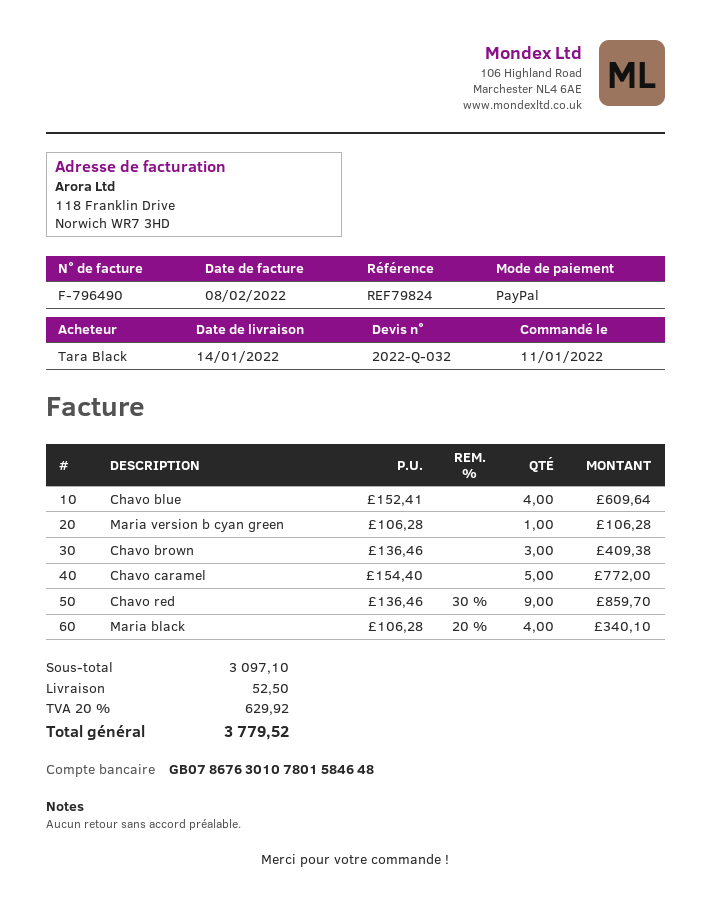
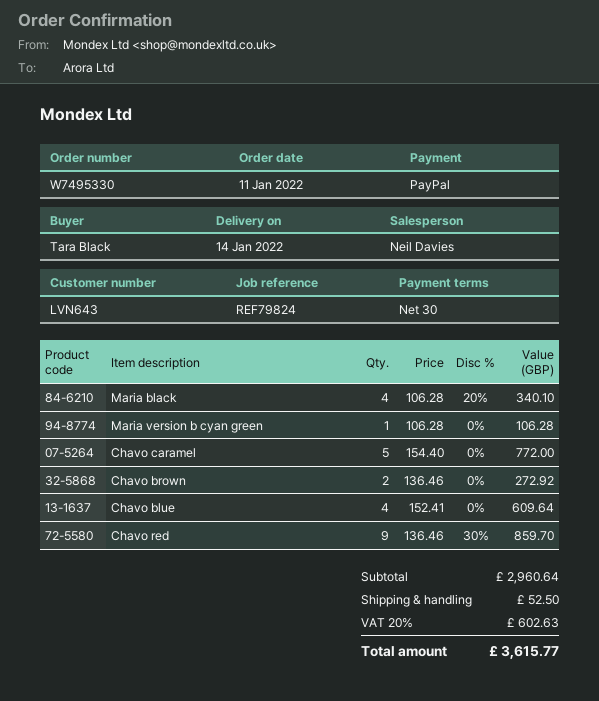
Chavo brown: 3 x 136.46 = 409.38 -> 2 x 136.46 = 272.92
subtotal: 3097.10 -> 2960.64
tax: 20% = 629.92 -> 20% = 602.63
total: 3779.52 -> 3615.77

